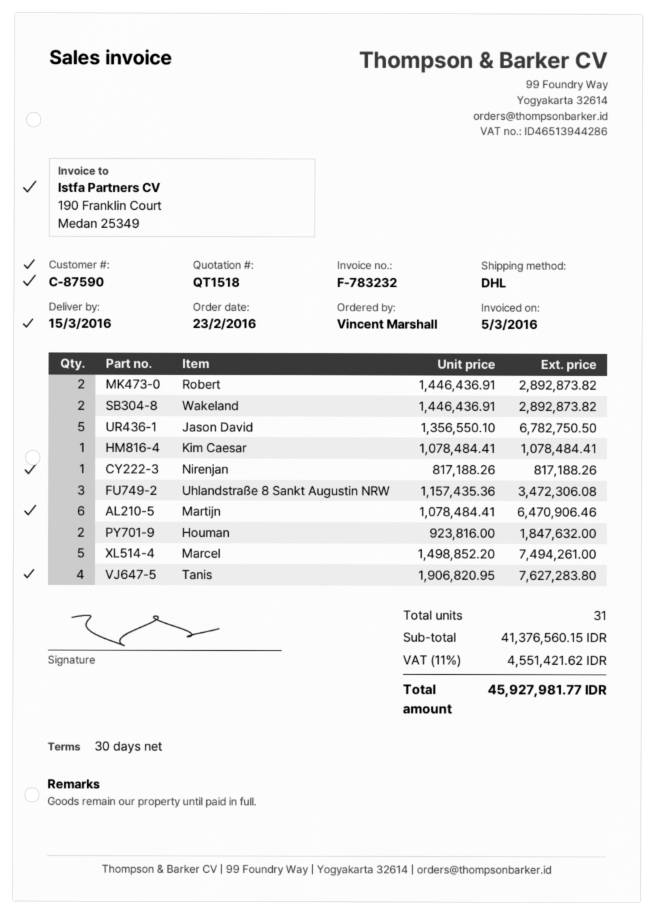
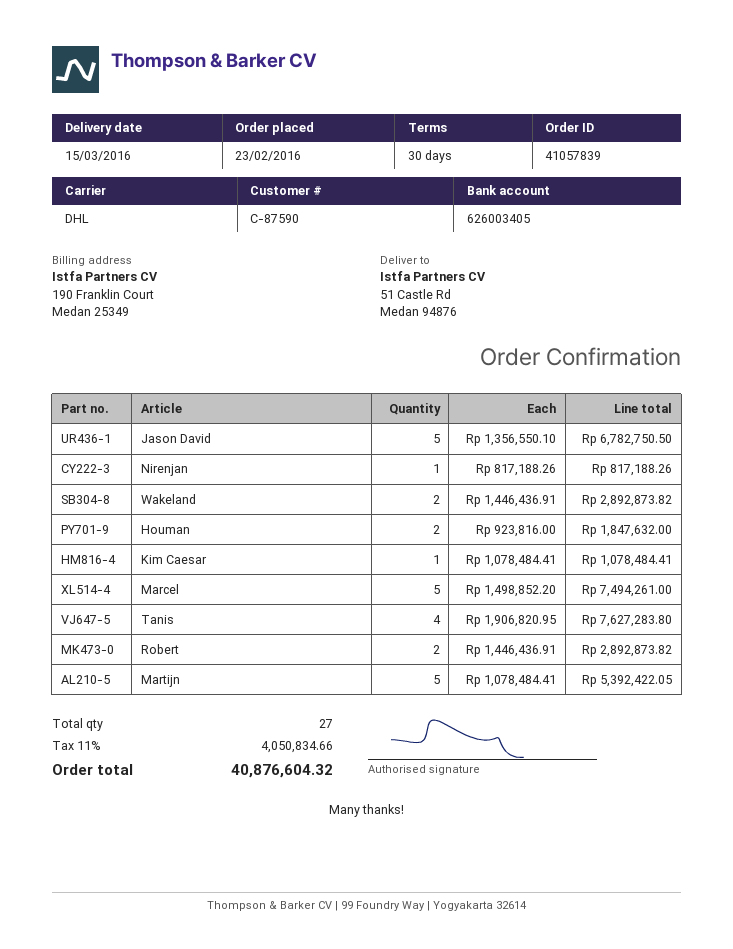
Uhlandstraße 8 Sankt Augustin NRW: 3 x 1157435.36 = 3472306.08 -> none
Martijn: 6 x 1078484.41 = 6470906.46 -> 5 x 1078484.41 = 5392422.05
total quantity: 31 -> 27
tax: 11% = 4551421.62 -> 11% = 4050834.66
total: 45927981.77 -> 40876604.32

